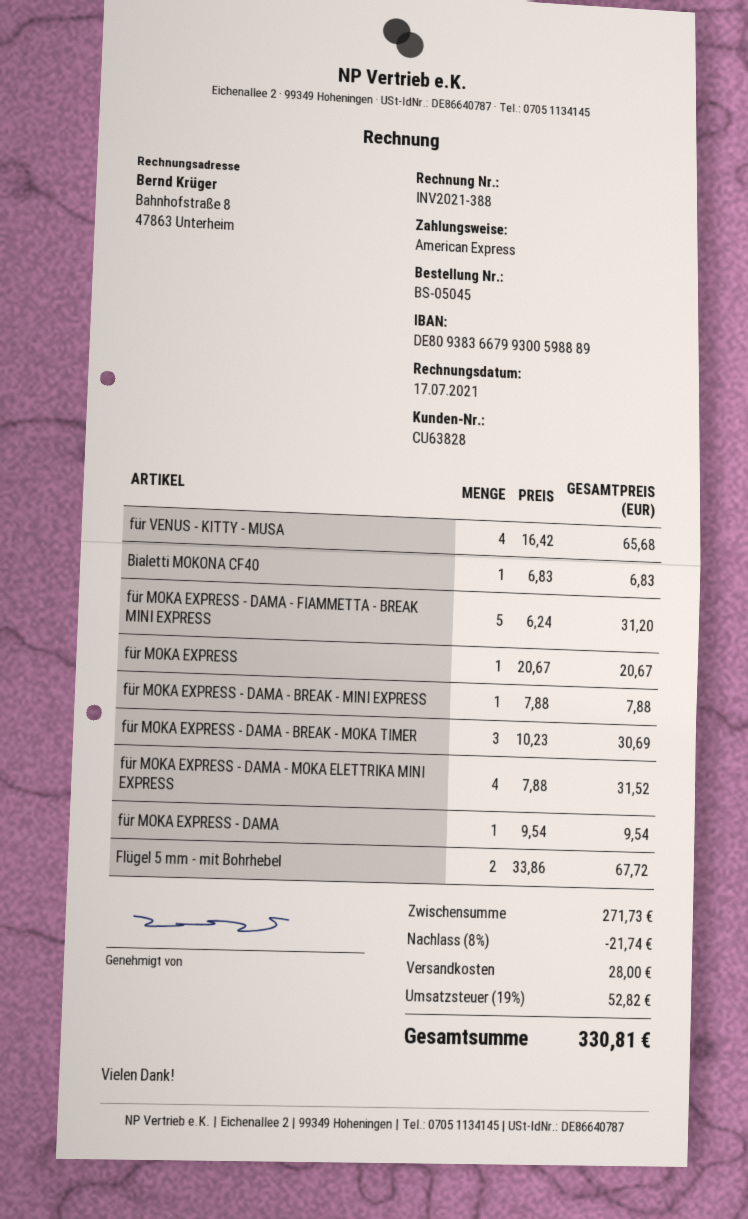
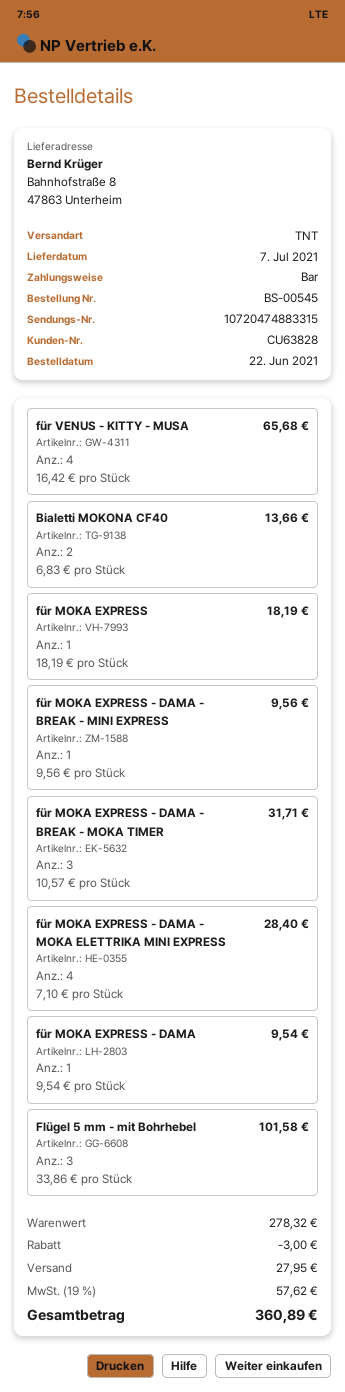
order number: BS-05045 -> BS-00545
payment method: American Express -> cash
Bialetti MOKONA CF40: 1 x 6.83 = 6.83 -> 2 x 6.83 = 13.66
für MOKA EXPRESS - DAMA - FIAMMETTA - BREAK MINI EXPRESS: 5 x 6.24 = 31.20 -> none
für MOKA EXPRESS: 1 x 20.67 = 20.67 -> 1 x 18.19 = 18.19
für MOKA EXPRESS - DAMA - BREAK - MINI EXPRESS: 1 x 7.88 = 7.88 -> 1 x 9.56 = 9.56
für MOKA EXPRESS - DAMA - BREAK - MOKA TIMER: 3 x 10.23 = 30.69 -> 3 x 10.57 = 31.71
für MOKA EXPRESS - DAMA - MOKA ELETTRIKA MINI EXPRESS: 4 x 7.88 = 31.52 -> 4 x 7.10 = 28.40
Flügel 5 mm - mit Bohrhebel: 2 x 33.86 = 67.72 -> 3 x 33.86 = 101.58
subtotal: 271.73 -> 278.32
discount: 21.74 -> 3.00
shipping: 28.00 -> 27.95
tax: 19% = 52.82 -> 19% = 57.62
total: 330.81 -> 360.89

